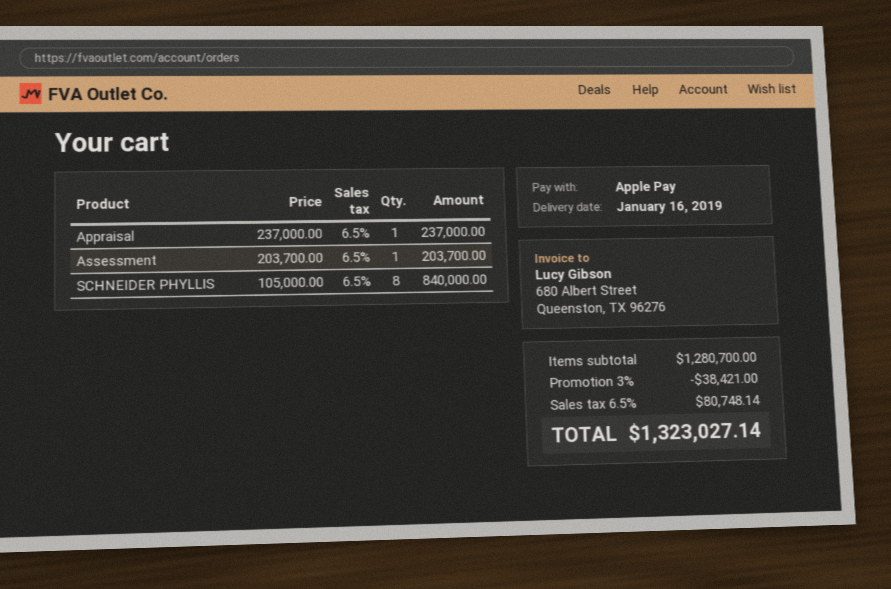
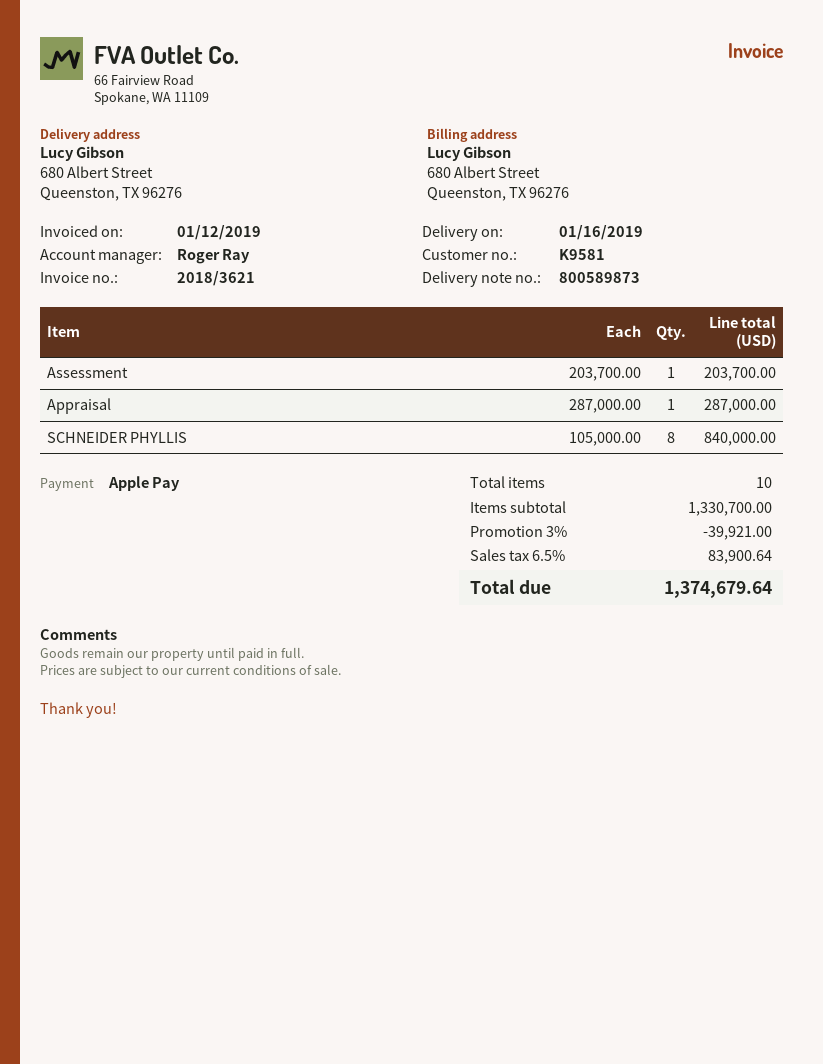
Appraisal: 1 x 237000.00 = 237000.00 -> 1 x 287000.00 = 287000.00
subtotal: 1280700.00 -> 1330700.00
discount: 3% = 38421.00 -> 3% = 39921.00
tax: 6.5% = 80748.14 -> 6.5% = 83900.64
total: 1323027.14 -> 1374679.64

